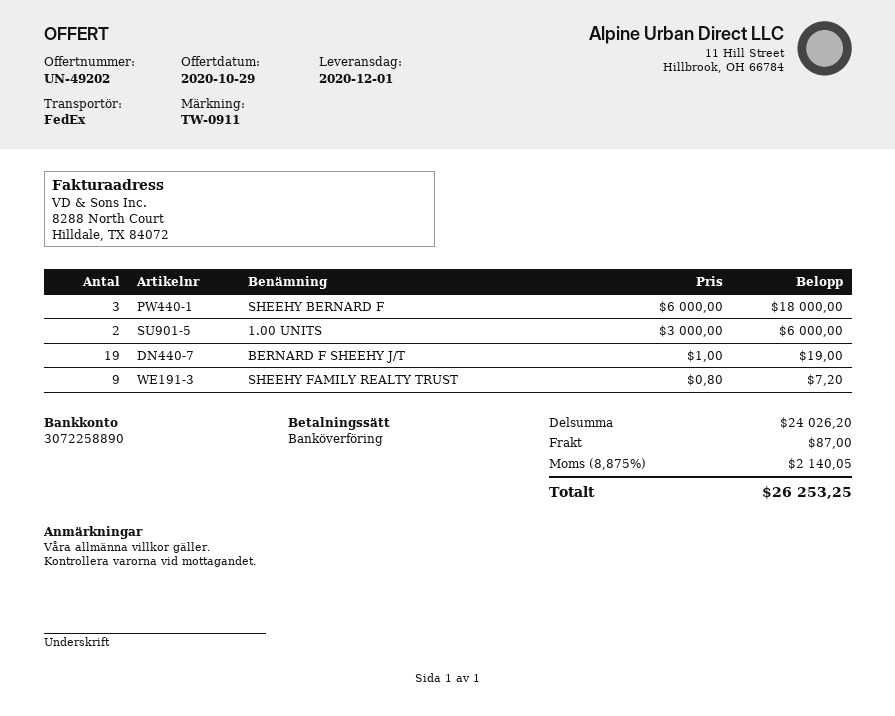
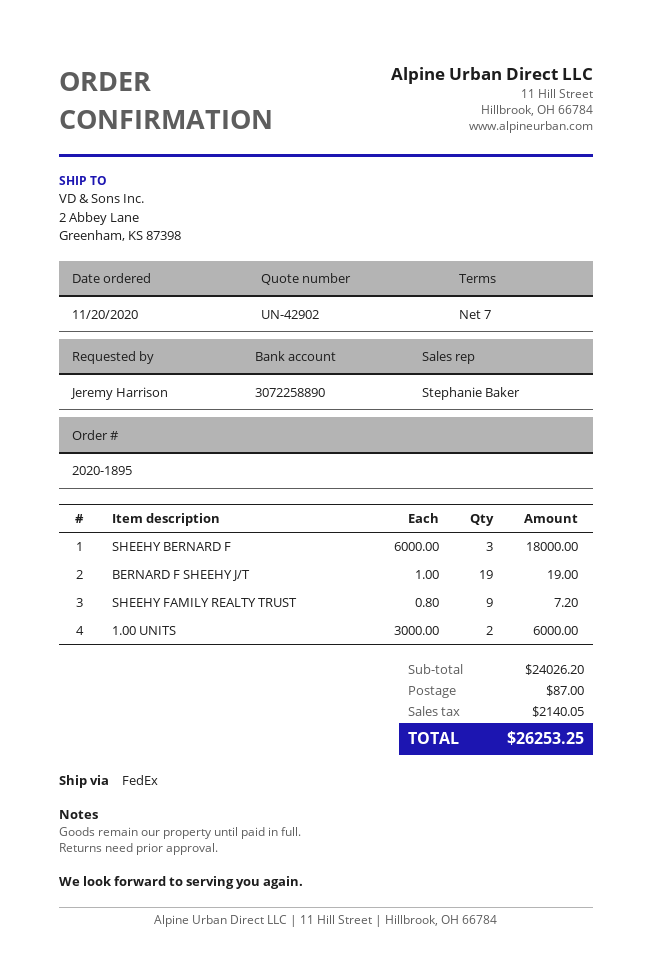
quote number: UN-49202 -> UN-42902

